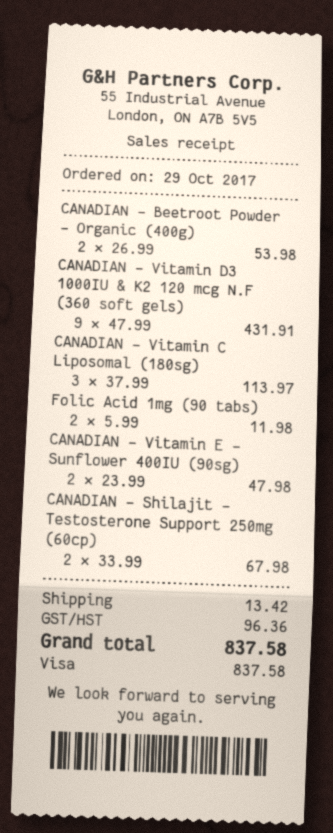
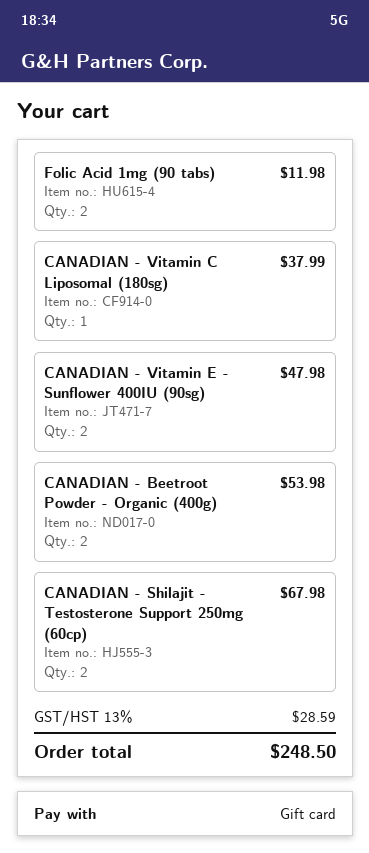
payment method: Visa -> gift card
CANADIAN - Vitamin D3 1000IU & K2 120 mcg N.F (360 soft gels): 9 for 431.91 -> none
CANADIAN - Vitamin C Liposomal (180sg): 3 for 113.97 -> 1 for 37.99
shipping: 13.42 -> none
tax: 96.36 -> 28.59
total: 837.58 -> 248.50

